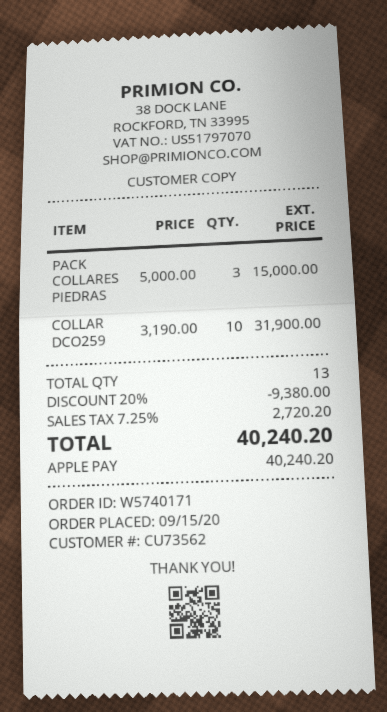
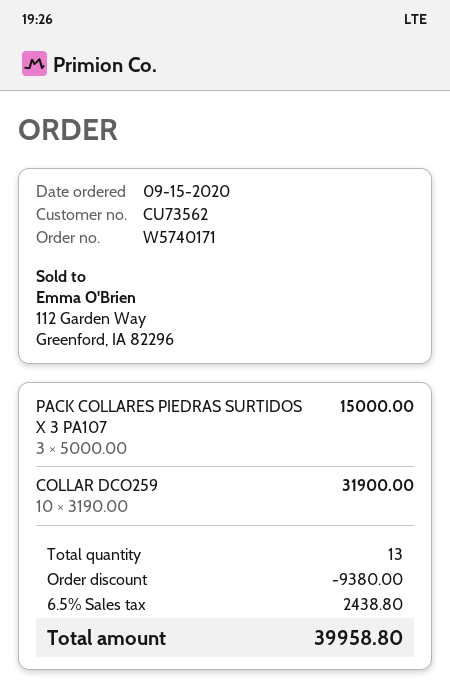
tax: 7.25% = 2720.20 -> 6.5% = 2438.80
total: 40240.20 -> 39958.80

